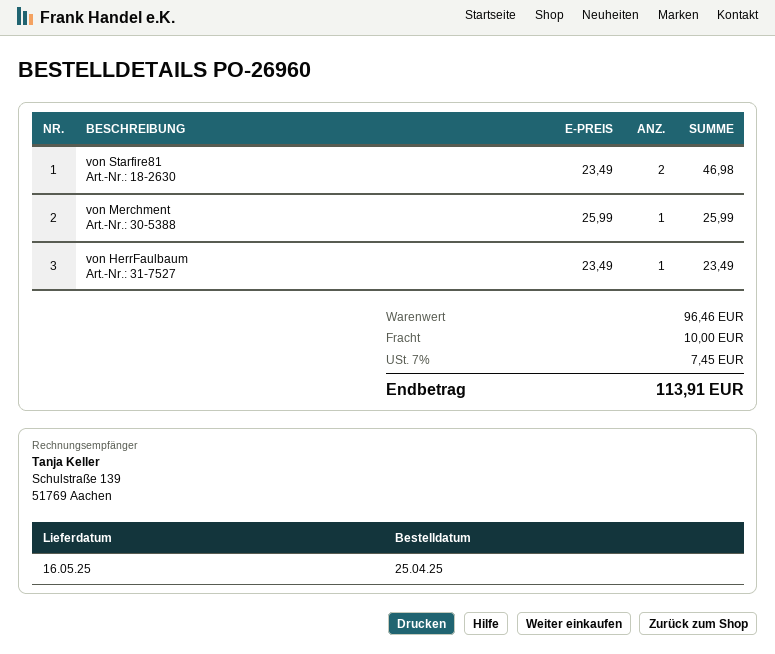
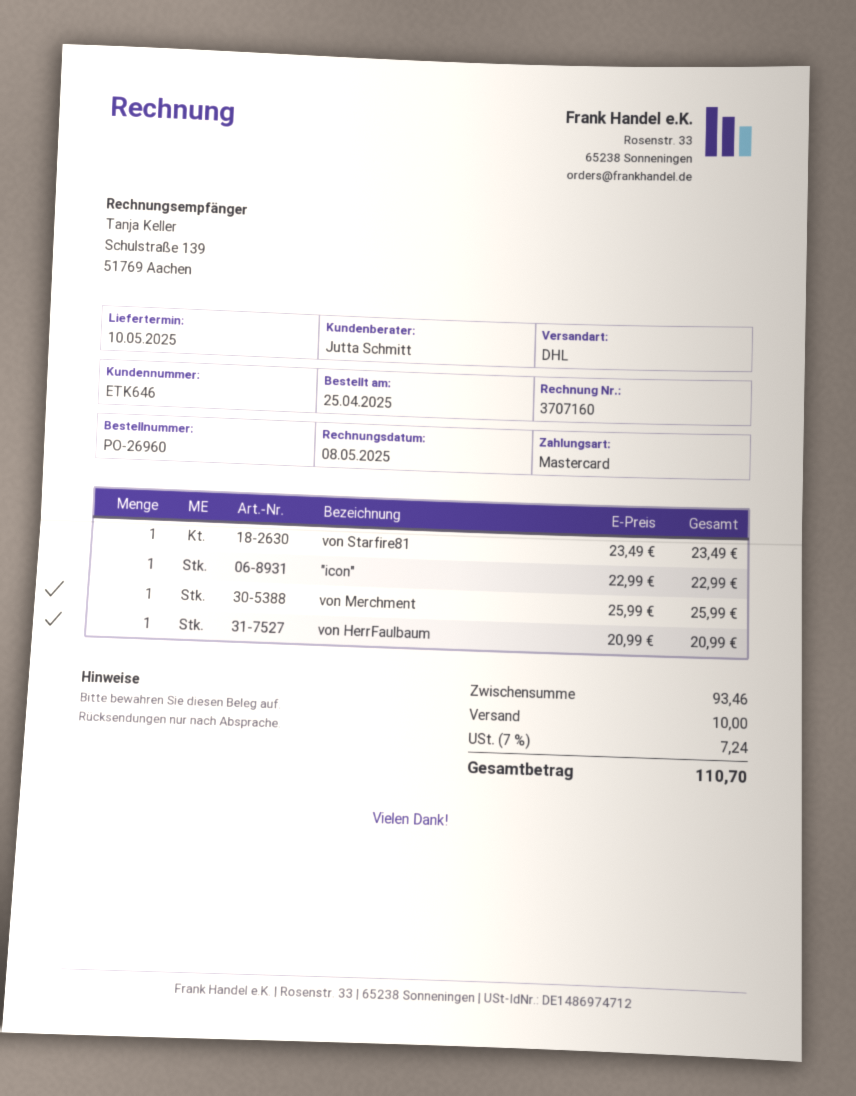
delivery date: 2025-05-16 -> 2025-05-10
von Starfire81: 2 x 23.49 = 46.98 -> 1 x 23.49 = 23.49
von HerrFaulbaum: 1 x 23.49 = 23.49 -> 1 x 20.99 = 20.99
"icon": none -> 1 x 22.99 = 22.99
subtotal: 96.46 -> 93.46
tax: 7% = 7.45 -> 7% = 7.24
total: 113.91 -> 110.70

